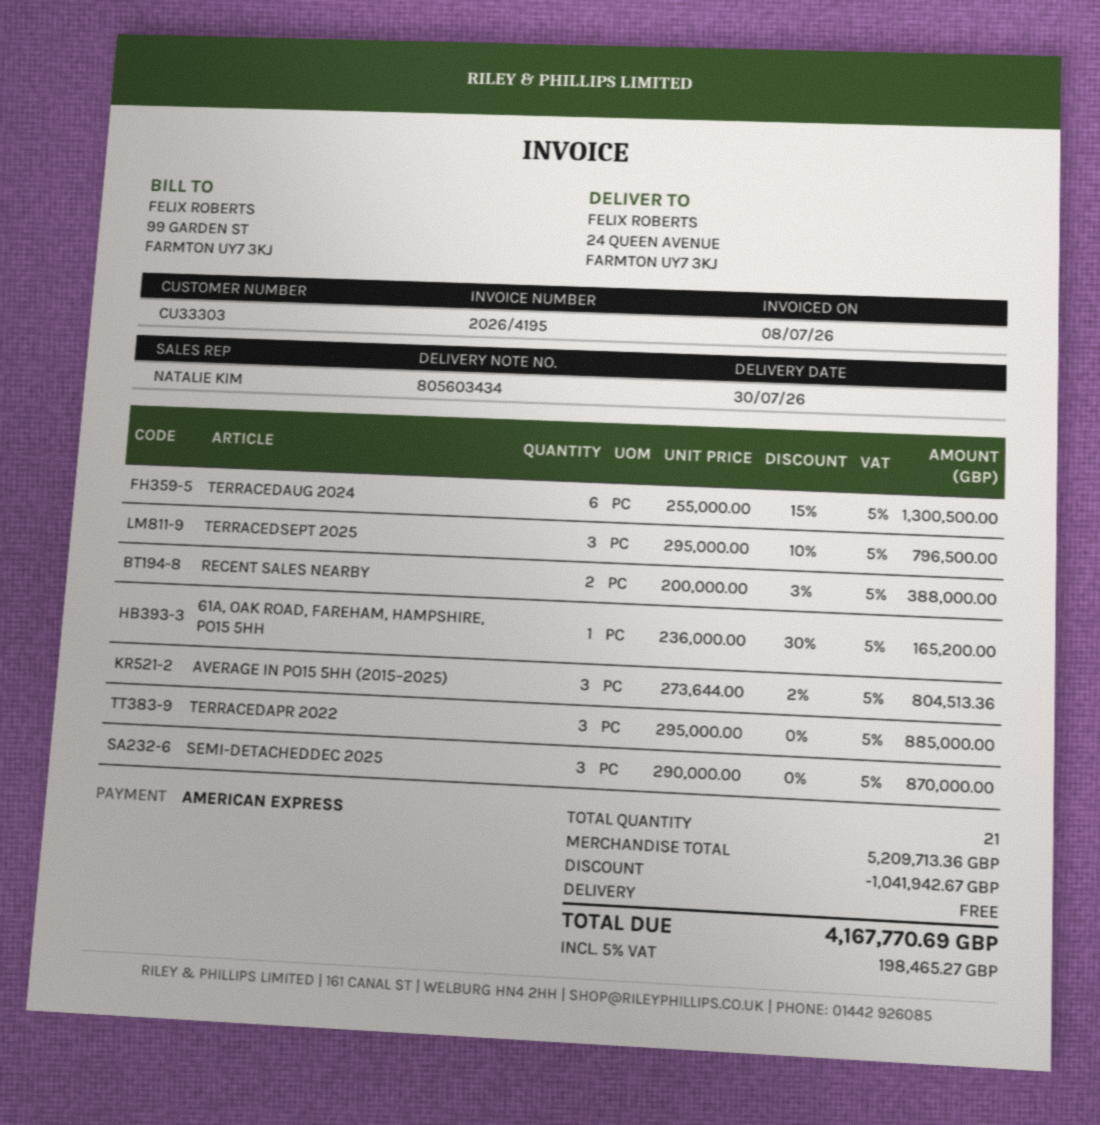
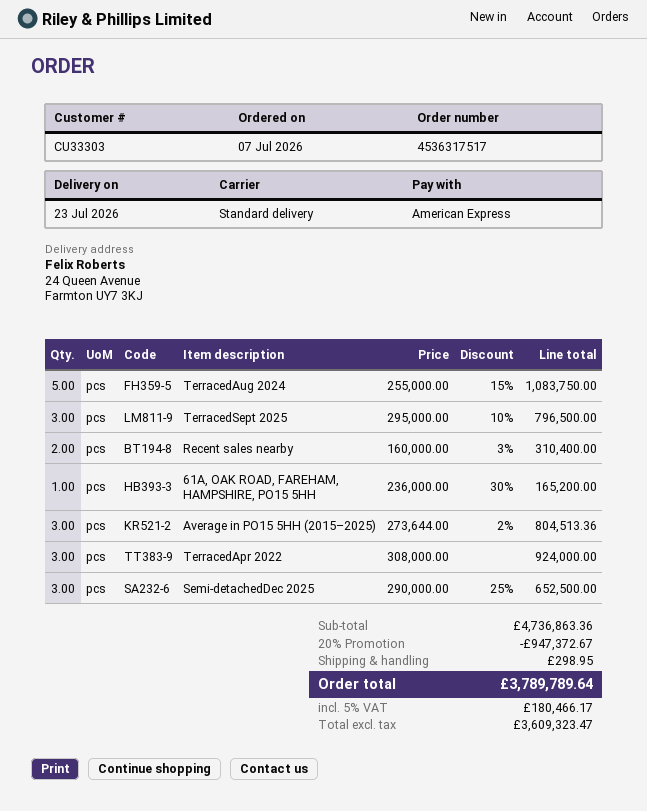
delivery date: 2026-07-30 -> 2026-07-23
TERRACEDAUG 2024: 6 x 255000.00 - 15% = 1300500.00 -> 5 x 255000.00 - 15% = 1083750.00
RECENT SALES NEARBY: 2 x 200000.00 - 3% = 388000.00 -> 2 x 160000.00 - 3% = 310400.00
TERRACEDAPR 2022: 3 x 295000.00 = 885000.00 -> 3 x 308000.00 = 924000.00
SEMI-DETACHEDDEC 2025: 3 x 290000.00 = 870000.00 -> 3 x 290000.00 - 25% = 652500.00
subtotal: 5209713.36 -> 4736863.36
discount: 1041942.67 -> 947372.67
shipping: 0.00 -> 298.95
tax: 5% = 198465.27 -> 5% = 180466.17
total: 4167770.69 -> 3789789.64

